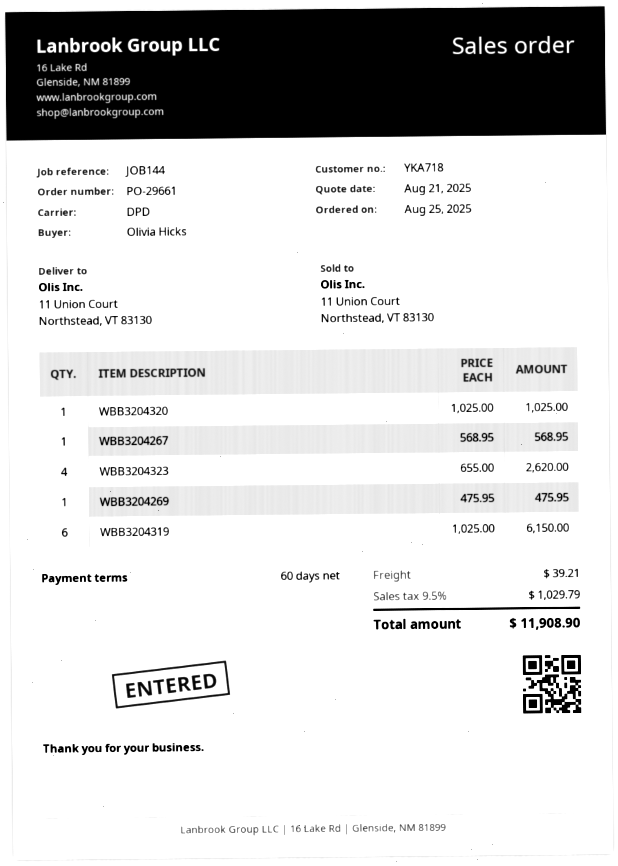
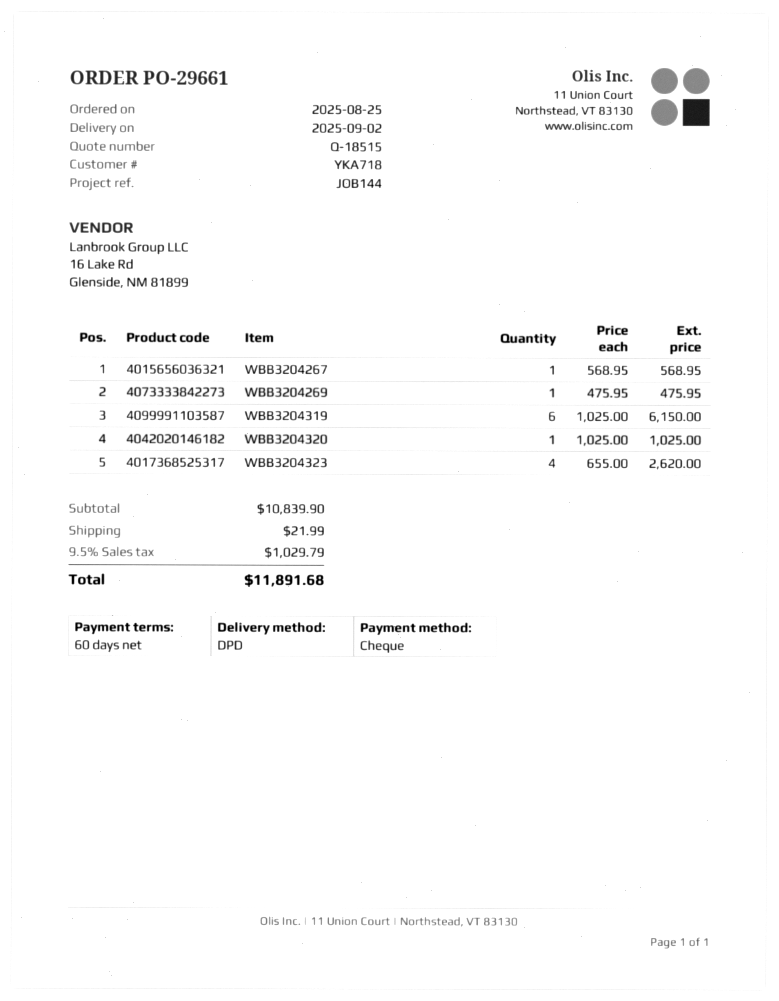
shipping: 39.21 -> 21.99
total: 11908.90 -> 11891.68

